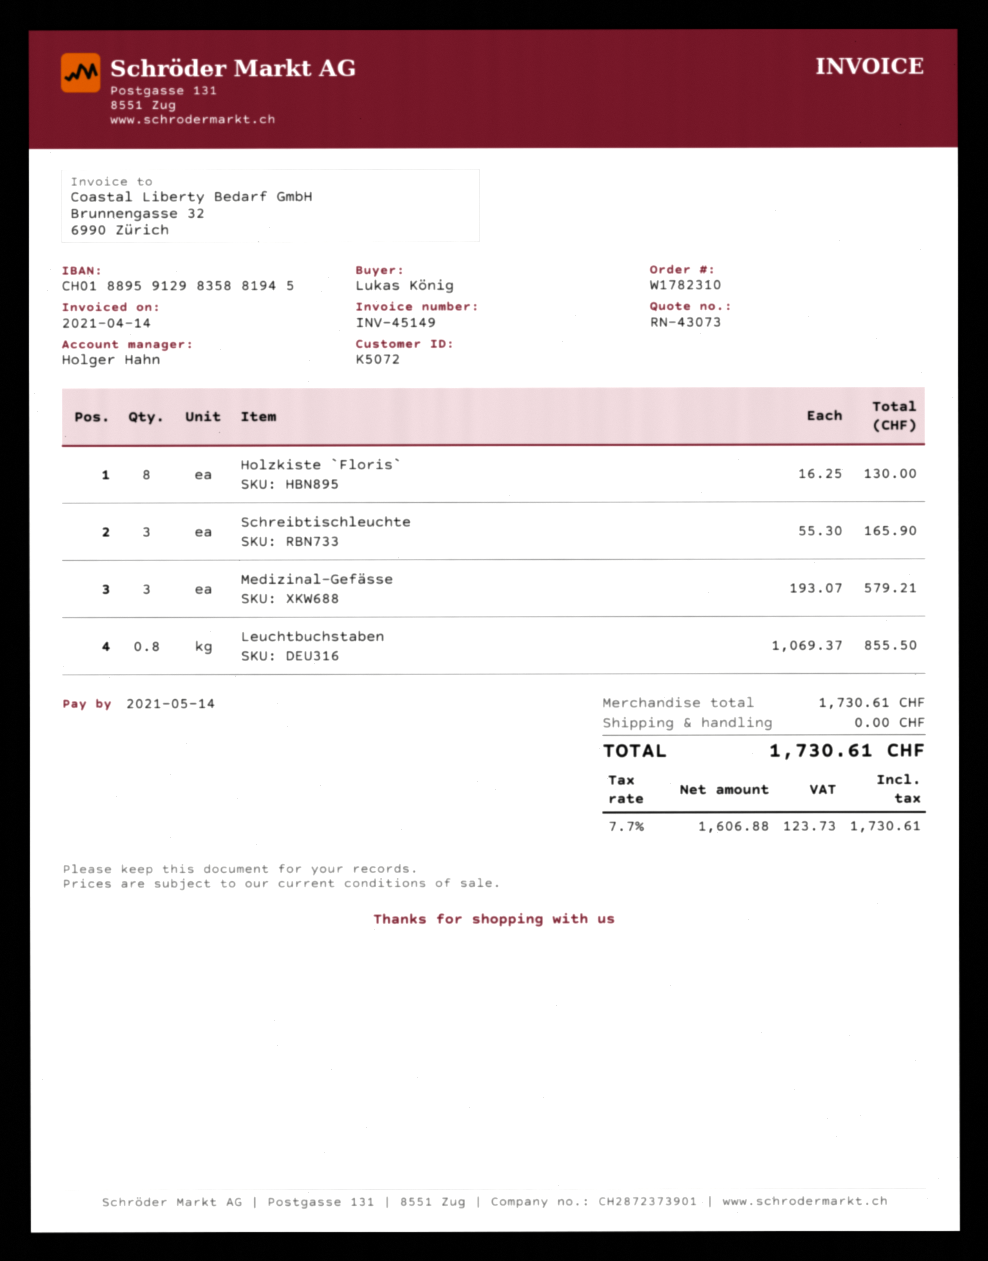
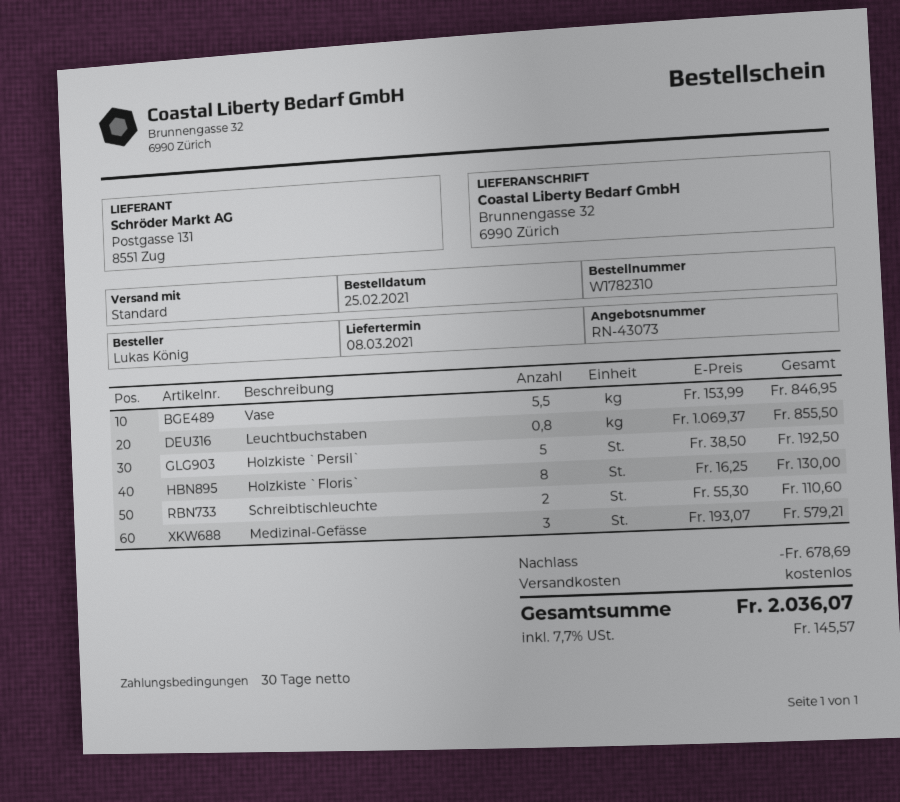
Schreibtischleuchte: 3 x 55.30 = 165.90 -> 2 x 55.30 = 110.60
Vase: none -> 5.5 x 153.99 = 846.95
Holzkiste `Persil`: none -> 5 x 38.50 = 192.50
discount: none -> 678.69
tax: 7.7% = 123.73 -> 7.7% = 145.57
total: 1730.61 -> 2036.07

